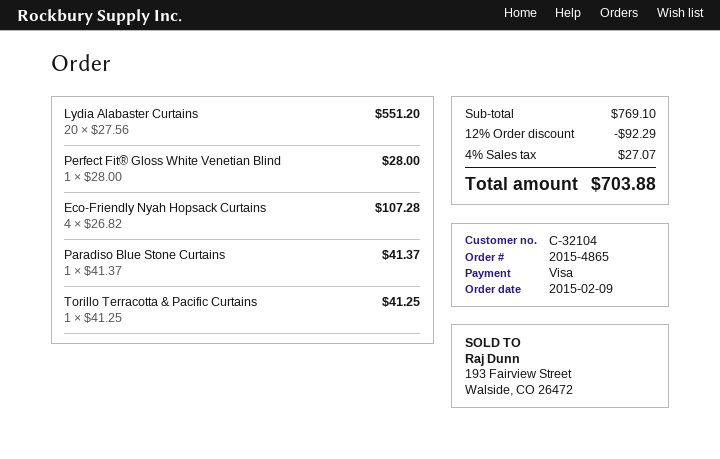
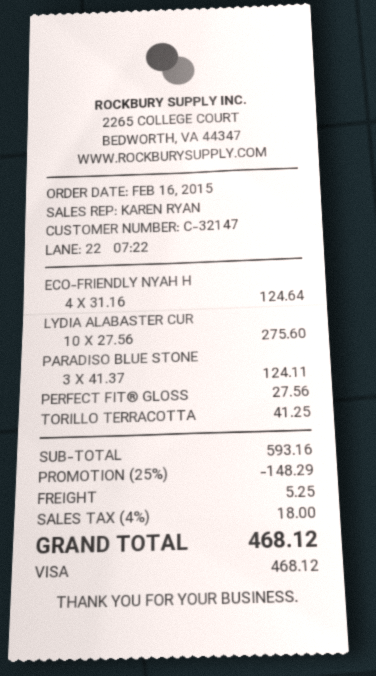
order date: 2015-02-09 -> 2015-02-16
customer number: C-32104 -> C-32147
Lydia Alabaster Curtains: 20 x 27.56 = 551.20 -> 10 x 27.56 = 275.60
Perfect Fit® Gloss White Venetian Blind: 1 x 28.00 = 28.00 -> 1 x 27.56 = 27.56
Eco-Friendly Nyah Hopsack Curtains: 4 x 26.82 = 107.28 -> 4 x 31.16 = 124.64
Paradiso Blue Stone Curtains: 1 x 41.37 = 41.37 -> 3 x 41.37 = 124.11
subtotal: 769.10 -> 593.16
discount: 12% = 92.29 -> 25% = 148.29
shipping: none -> 5.25
tax: 4% = 27.07 -> 4% = 18.00
total: 703.88 -> 468.12

